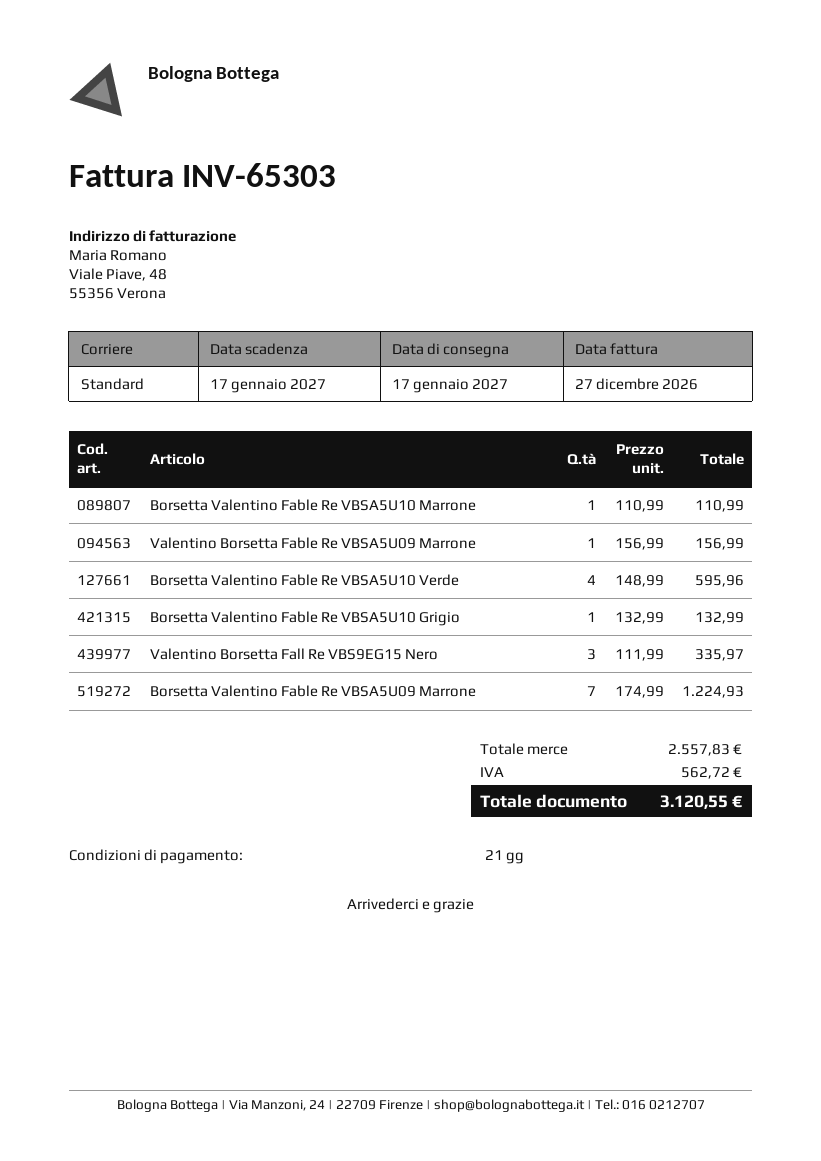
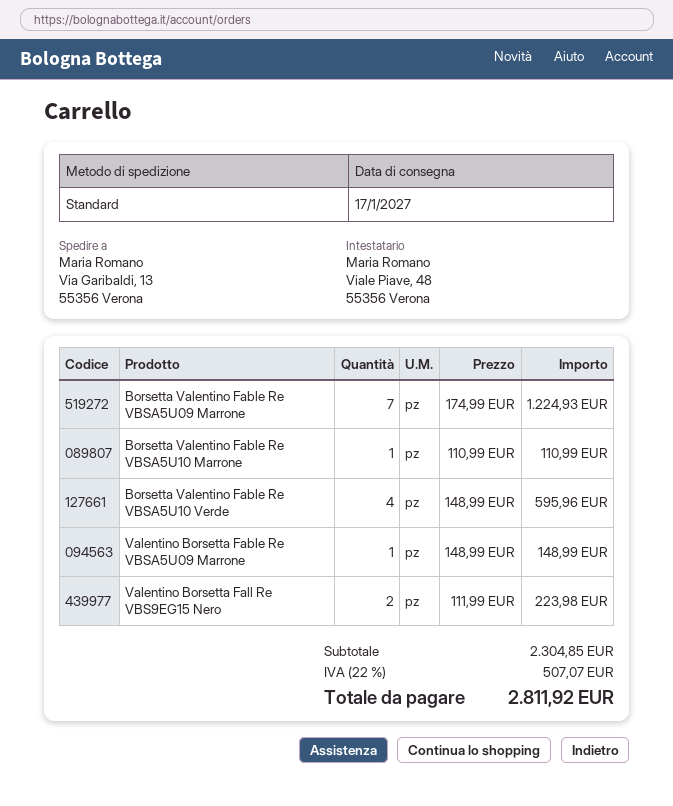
Valentino Borsetta Fable Re VBSA5U09 Marrone: 1 x 156.99 = 156.99 -> 1 x 148.99 = 148.99
Borsetta Valentino Fable Re VBSA5U10 Grigio: 1 x 132.99 = 132.99 -> none
Valentino Borsetta Fall Re VBS9EG15 Nero: 3 x 111.99 = 335.97 -> 2 x 111.99 = 223.98
subtotal: 2557.83 -> 2304.85
tax: 562.72 -> 507.07
total: 3120.55 -> 2811.92

